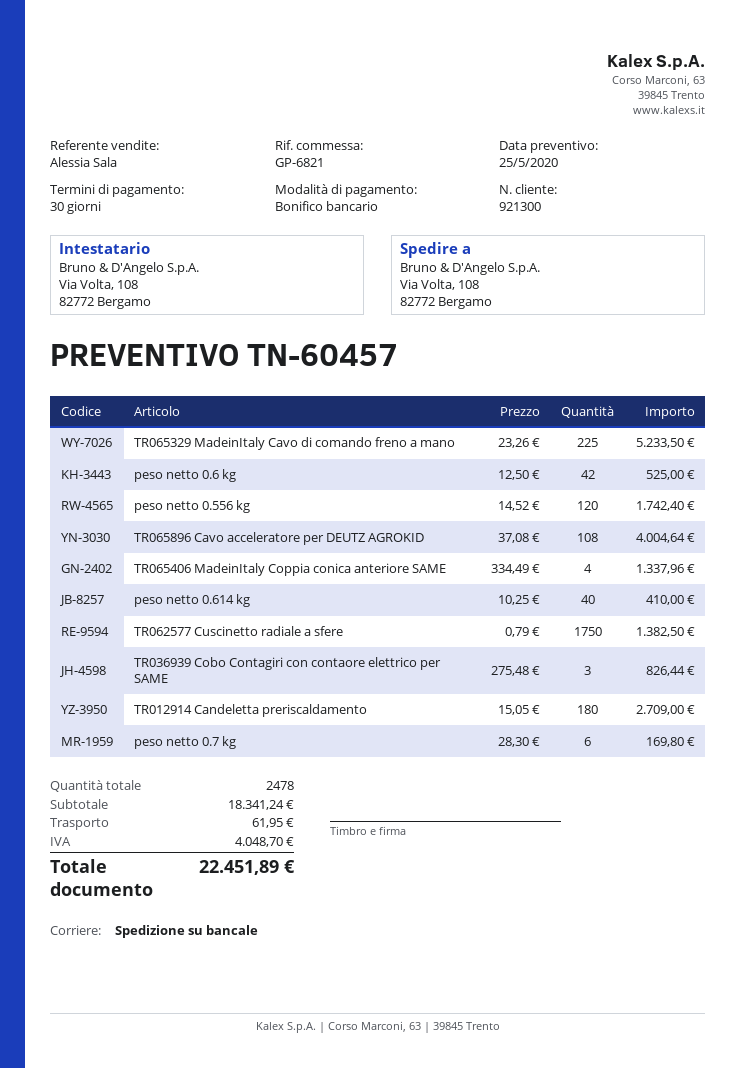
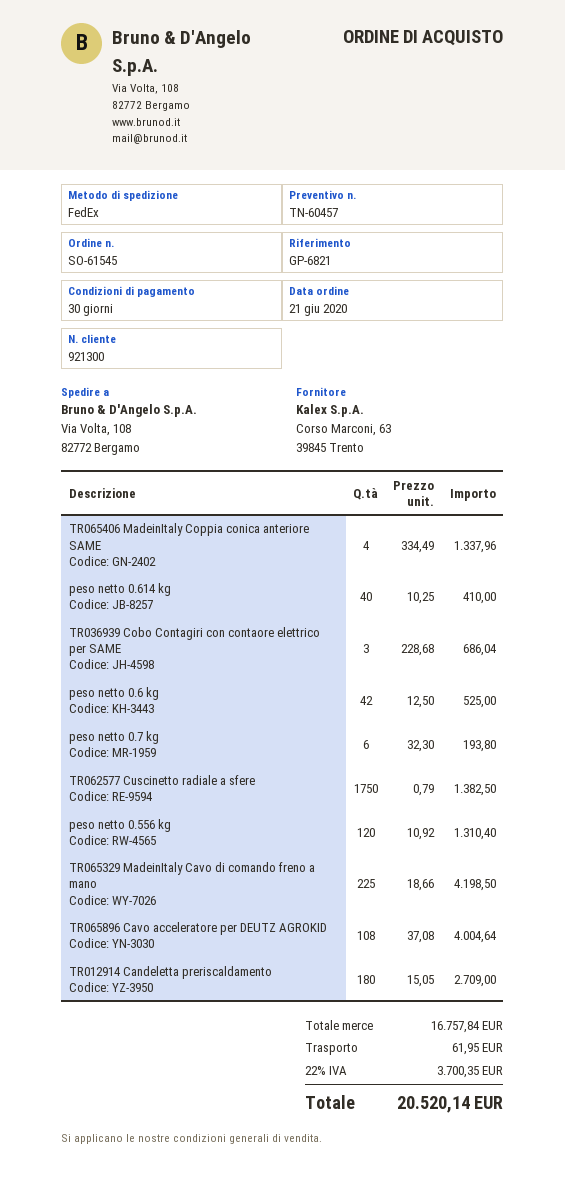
shipping method: pallet freight -> FedEx
TR065329 MadeinItaly Cavo di comando freno a mano: 225 x 23.26 = 5233.50 -> 225 x 18.66 = 4198.50
peso netto 0.556 kg: 120 x 14.52 = 1742.40 -> 120 x 10.92 = 1310.40
TR036939 Cobo Contagiri con contaore elettrico per SAME: 3 x 275.48 = 826.44 -> 3 x 228.68 = 686.04
peso netto 0.7 kg: 6 x 28.30 = 169.80 -> 6 x 32.30 = 193.80
subtotal: 18341.24 -> 16757.84
tax: 4048.70 -> 3700.35
total: 22451.89 -> 20520.14

